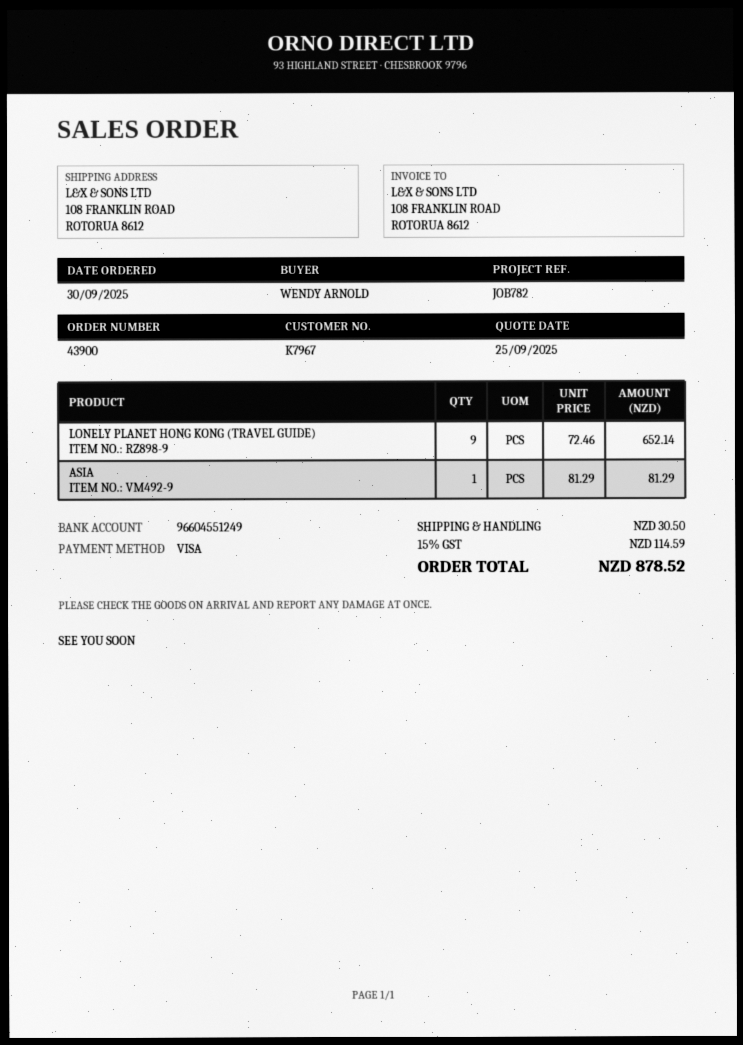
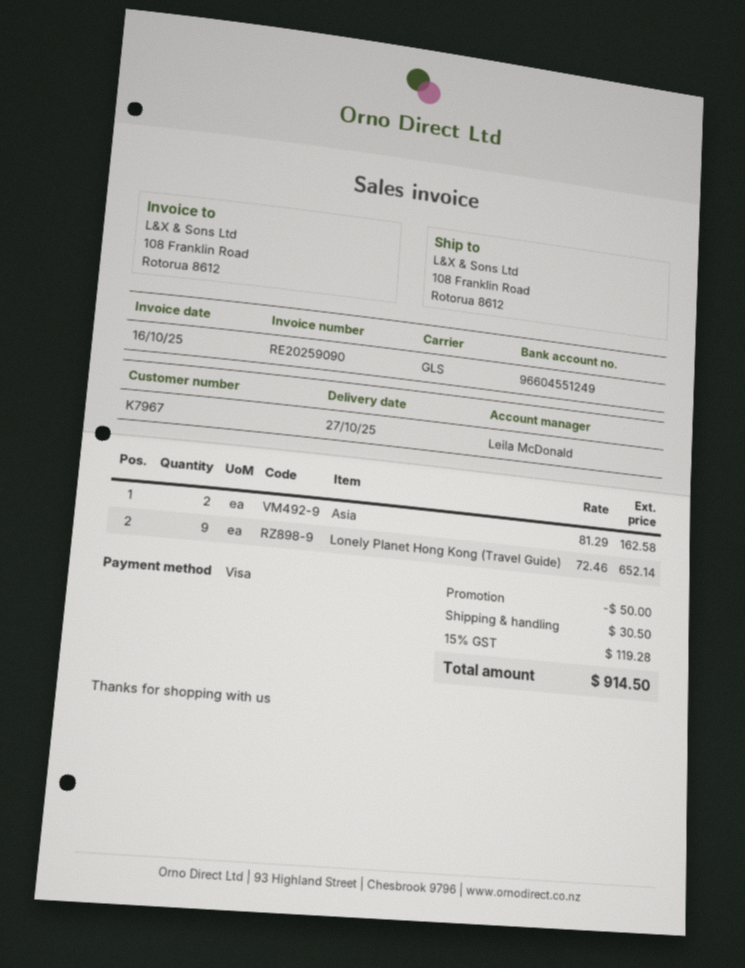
ASIA: 1 x 81.29 = 81.29 -> 2 x 81.29 = 162.58
discount: none -> 50.00
tax: 15% = 114.59 -> 15% = 119.28
total: 878.52 -> 914.50

